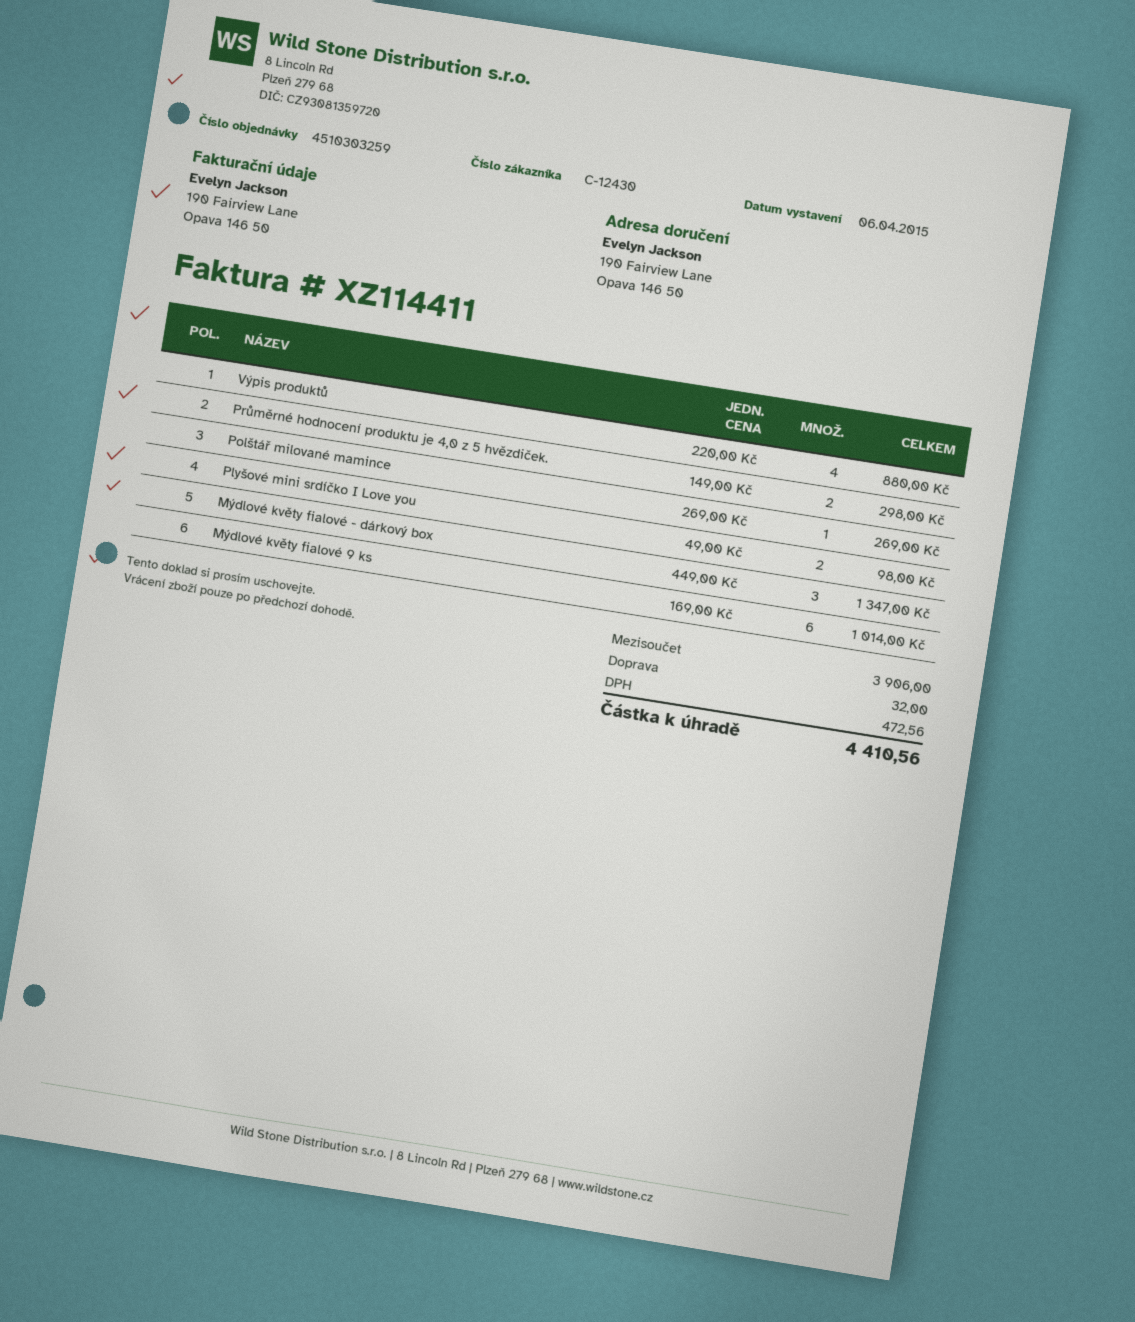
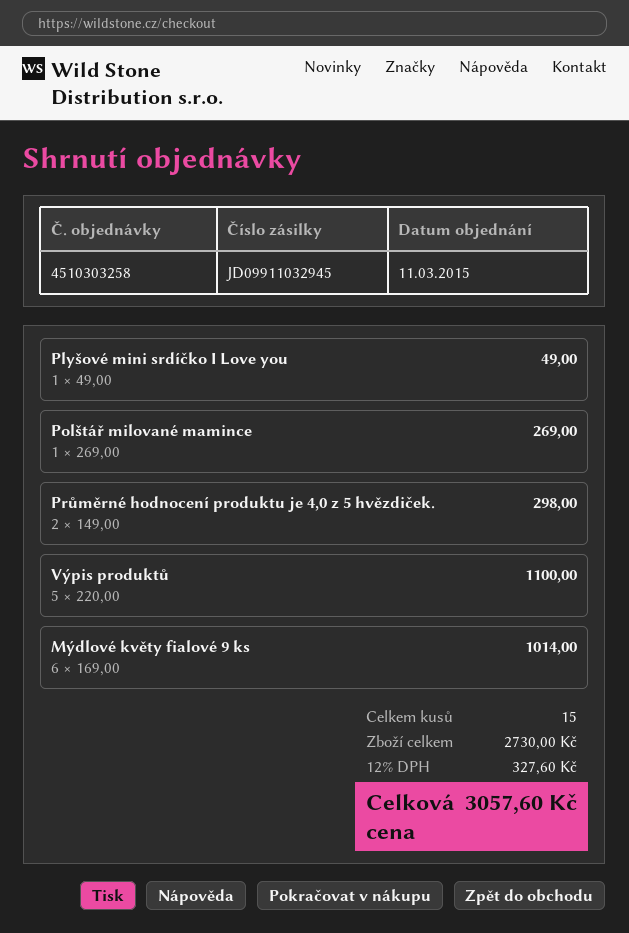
order number: 4510303259 -> 4510303258
Výpis produktů: 4 x 220.00 = 880.00 -> 5 x 220.00 = 1100.00
Plyšové mini srdíčko I Love you: 2 x 49.00 = 98.00 -> 1 x 49.00 = 49.00
Mýdlové květy fialové - dárkový box: 3 x 449.00 = 1347.00 -> none
subtotal: 3906.00 -> 2730.00
shipping: 32.00 -> none
tax: 472.56 -> 327.60
total: 4410.56 -> 3057.60

